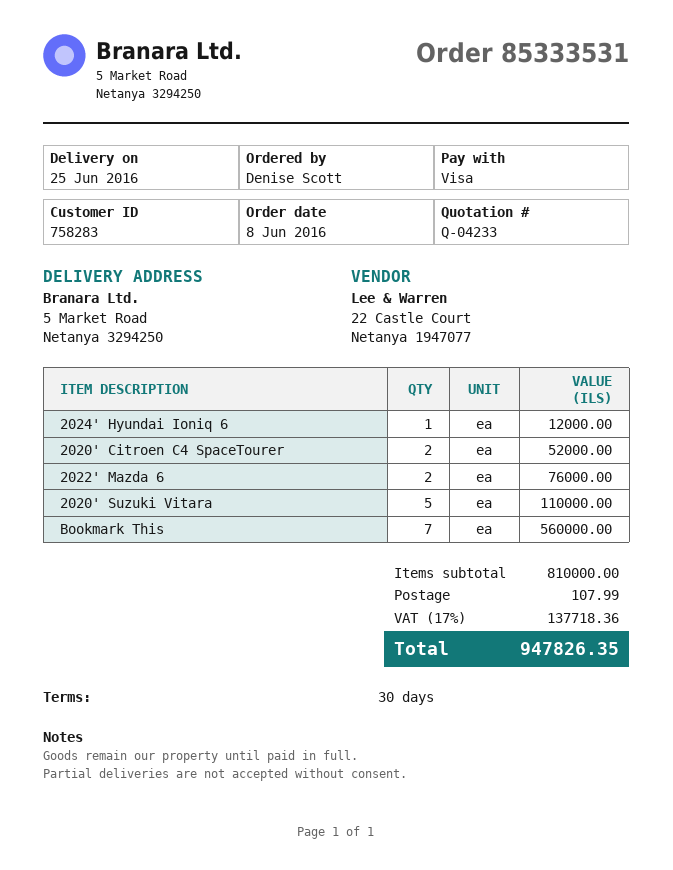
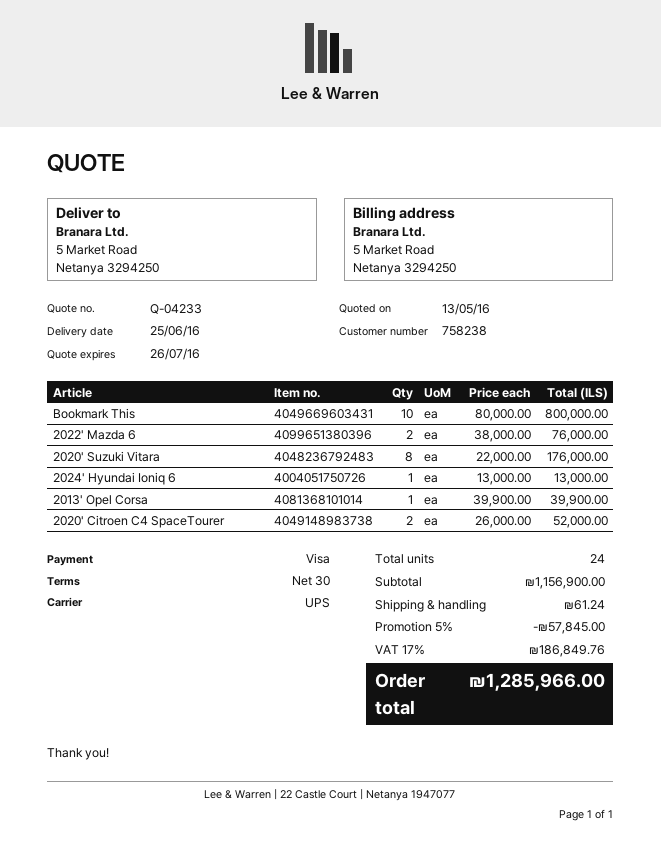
customer number: 758283 -> 758238
2024' Hyundai Ioniq 6: 1 for 12000.00 -> 1 for 13000.00
2020' Suzuki Vitara: 5 for 110000.00 -> 8 for 176000.00
Bookmark This: 7 for 560000.00 -> 10 for 800000.00
2013' Opel Corsa: none -> 1 for 39900.00
subtotal: 810000.00 -> 1156900.00
discount: none -> 5% = 57845.00
shipping: 107.99 -> 61.24
tax: 17% = 137718.36 -> 17% = 186849.76
total: 947826.35 -> 1285966.00

